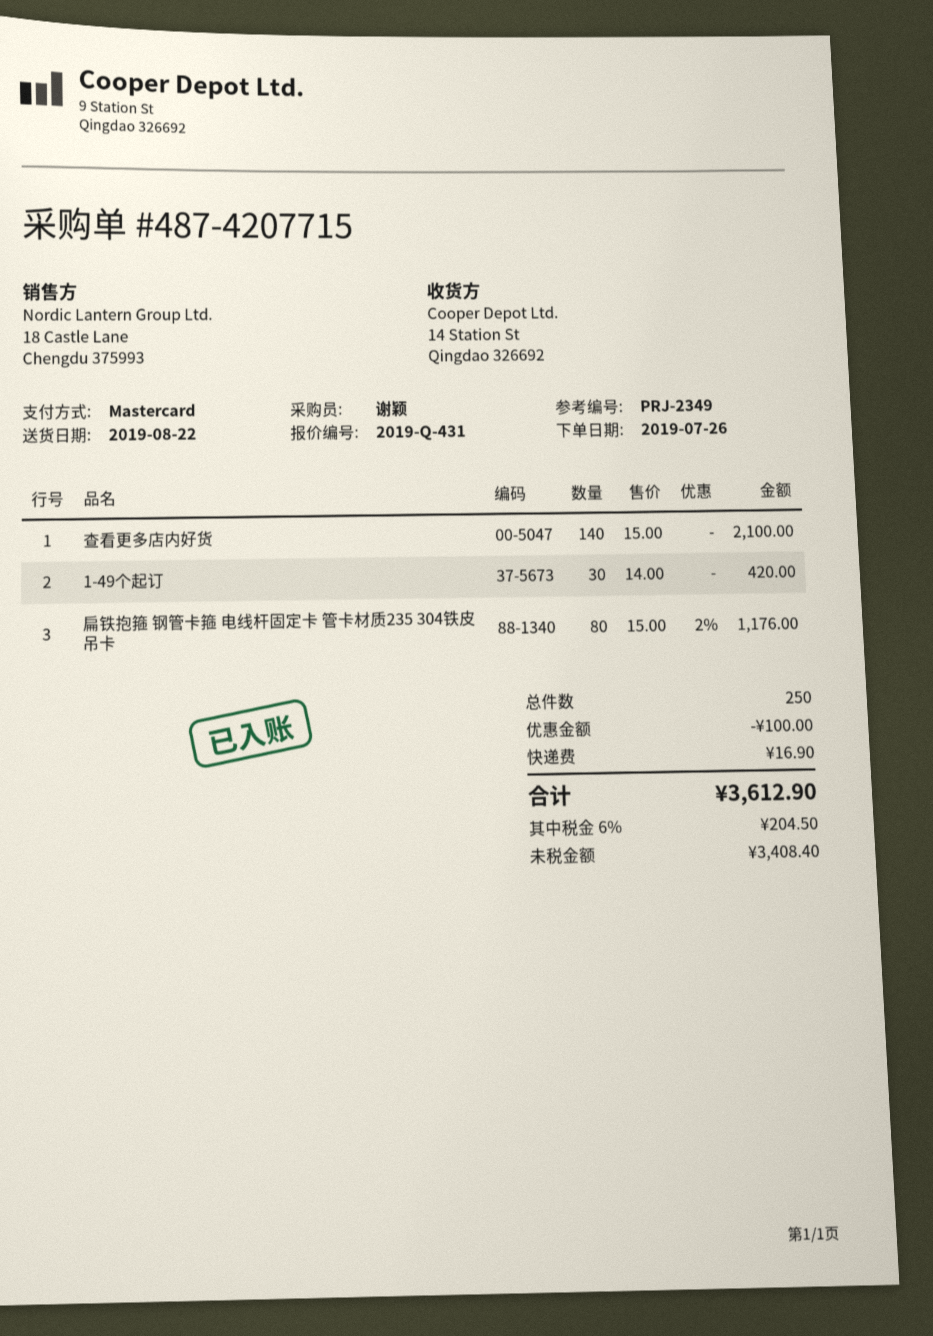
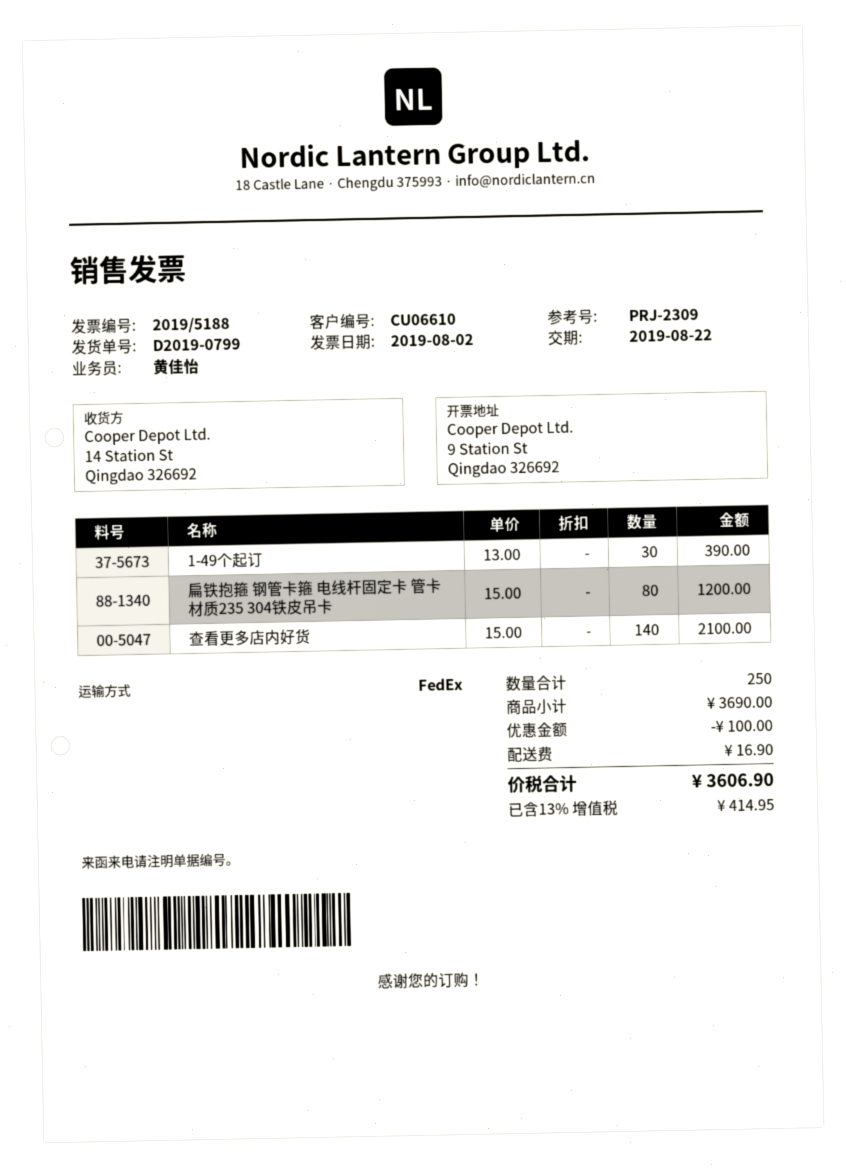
reference: PRJ-2349 -> PRJ-2309
1-49个起订: 30 x 14.00 = 420.00 -> 30 x 13.00 = 390.00
扁铁抱箍 钢管卡箍 电线杆固定卡 管卡材质235 304铁皮吊卡: 80 x 15.00 - 2% = 1176.00 -> 80 x 15.00 = 1200.00
tax: 6% = 204.50 -> 13% = 414.95
total: 3612.90 -> 3606.90

